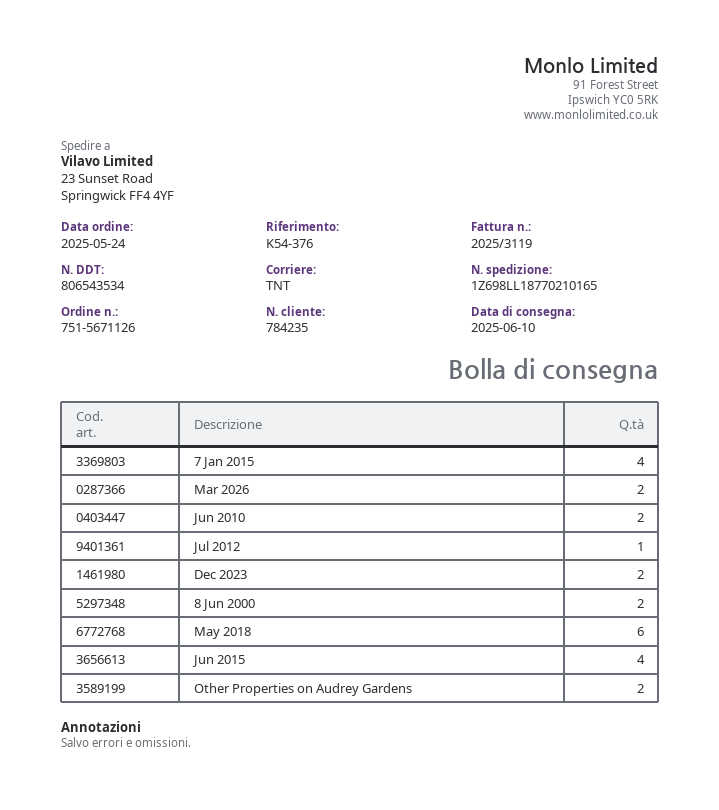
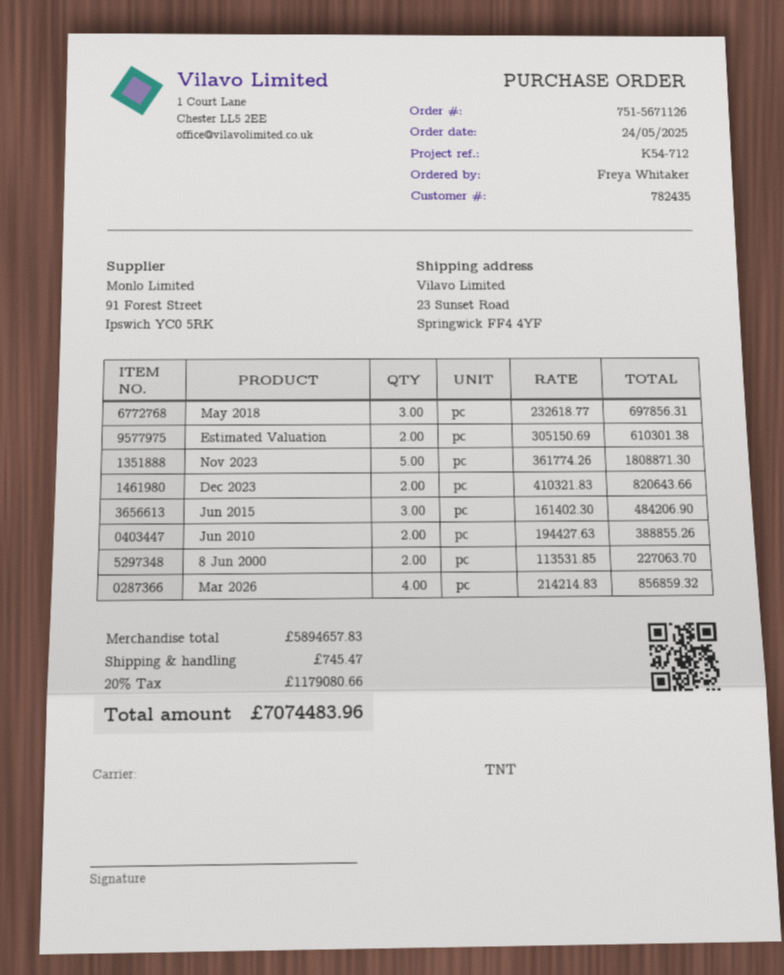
customer number: 784235 -> 782435
reference: K54-376 -> K54-712
7 Jan 2015: 4 -> none
Mar 2026: 2 -> 4
Jul 2012: 1 -> none
May 2018: 6 -> 3
Jun 2015: 4 -> 3
Other Properties on Audrey Gardens: 2 -> none
Estimated Valuation: none -> 2
Nov 2023: none -> 5

